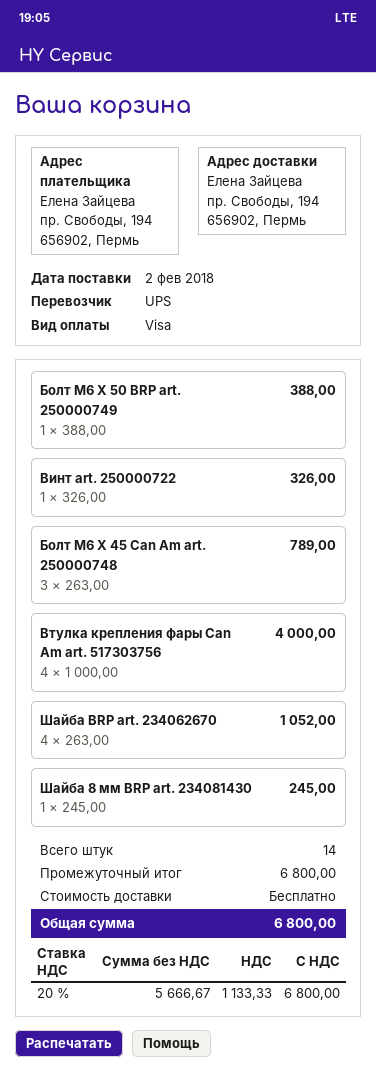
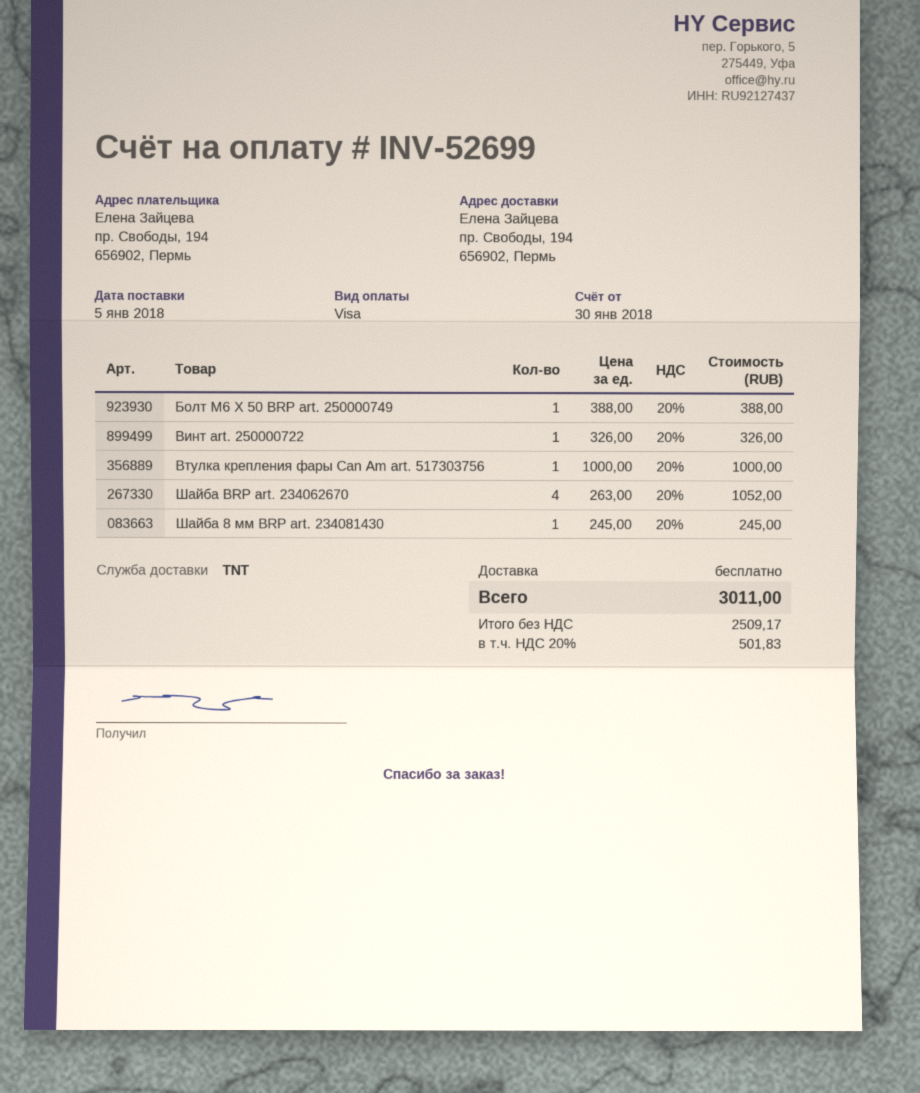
delivery date: 2018-02-02 -> 2018-01-05
shipping method: UPS -> TNT
Болт M6 X 45 Can Am art. 250000748: 3 x 263.00 = 789.00 -> none
Втулка крепления фары Can Am art. 517303756: 4 x 1000.00 = 4000.00 -> 1 x 1000.00 = 1000.00
net: 5666.67 -> 2509.17
tax: 20% = 1133.33 -> 20% = 501.83
total: 6800.00 -> 3011.00

